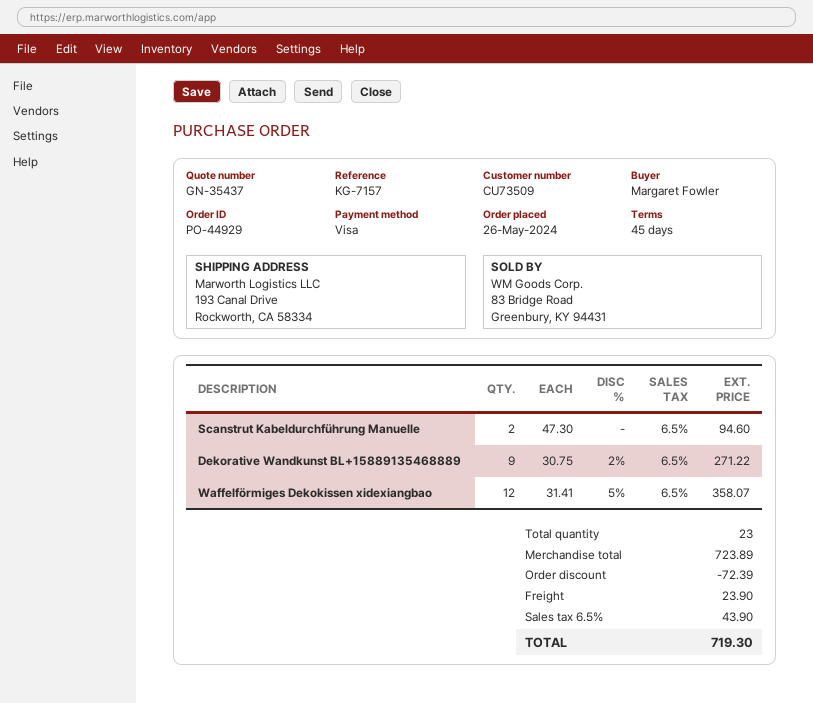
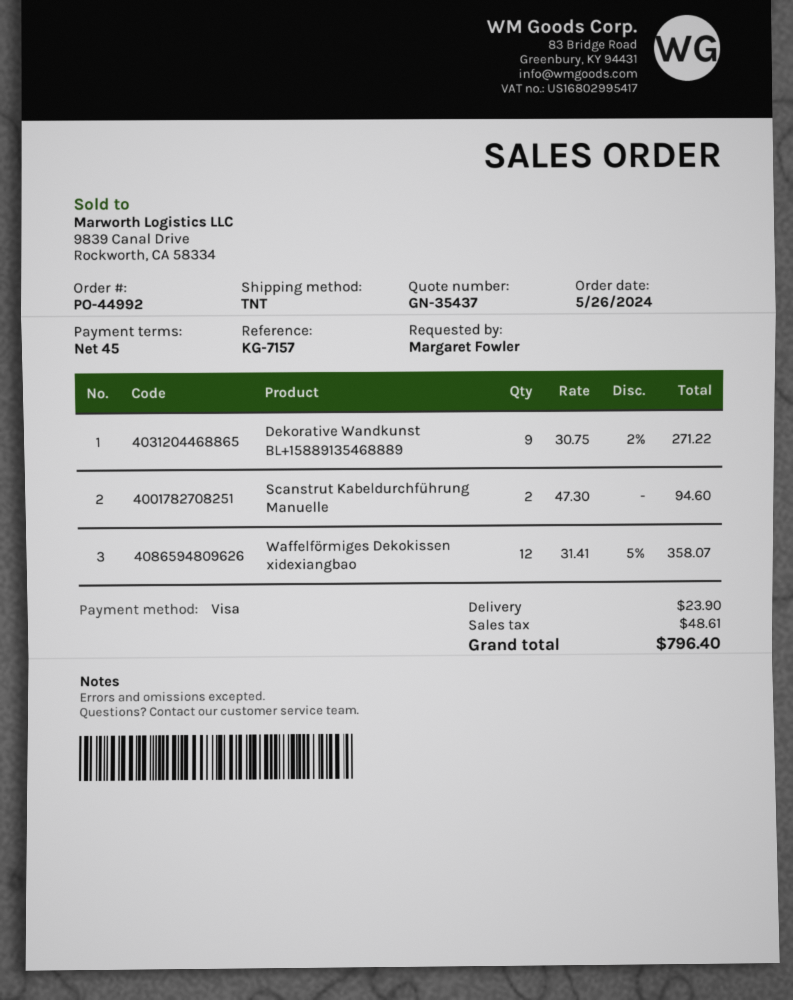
order number: PO-44929 -> PO-44992
discount: 72.39 -> none
tax: 43.90 -> 48.61
total: 719.30 -> 796.40

